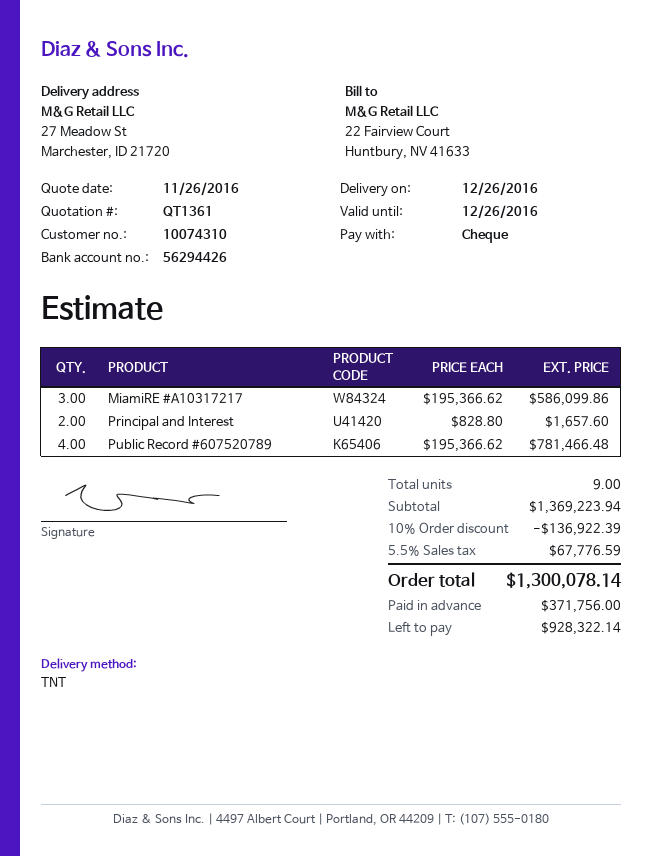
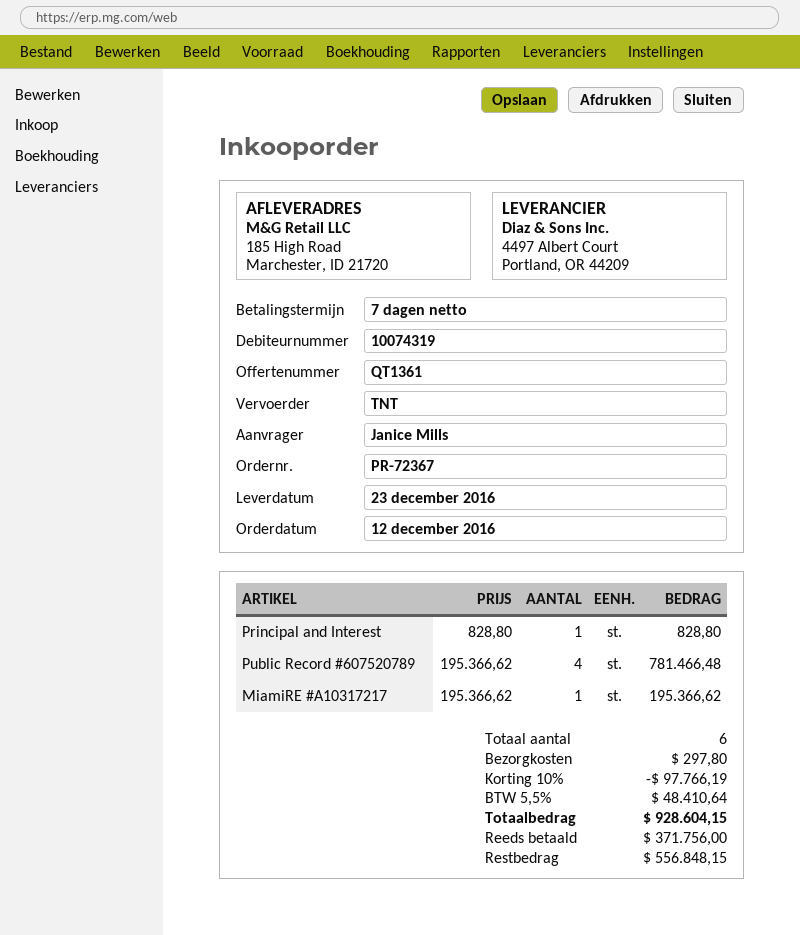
delivery date: 2016-12-26 -> 2016-12-23
customer number: 10074310 -> 10074319
ship to: 27 Meadow St, Marchester, ID 21720 -> 185 High Road, Marchester, ID 21720
MiamiRE #A10317217: 3 x 195366.62 = 586099.86 -> 1 x 195366.62 = 195366.62
Principal and Interest: 2 x 828.80 = 1657.60 -> 1 x 828.80 = 828.80
total quantity: 9 -> 6
discount: 10% = 136922.39 -> 10% = 97766.19
shipping: none -> 297.80
tax: 5.5% = 67776.59 -> 5.5% = 48410.64
total: 1300078.14 -> 928604.15
balance: 928322.14 -> 556848.15

